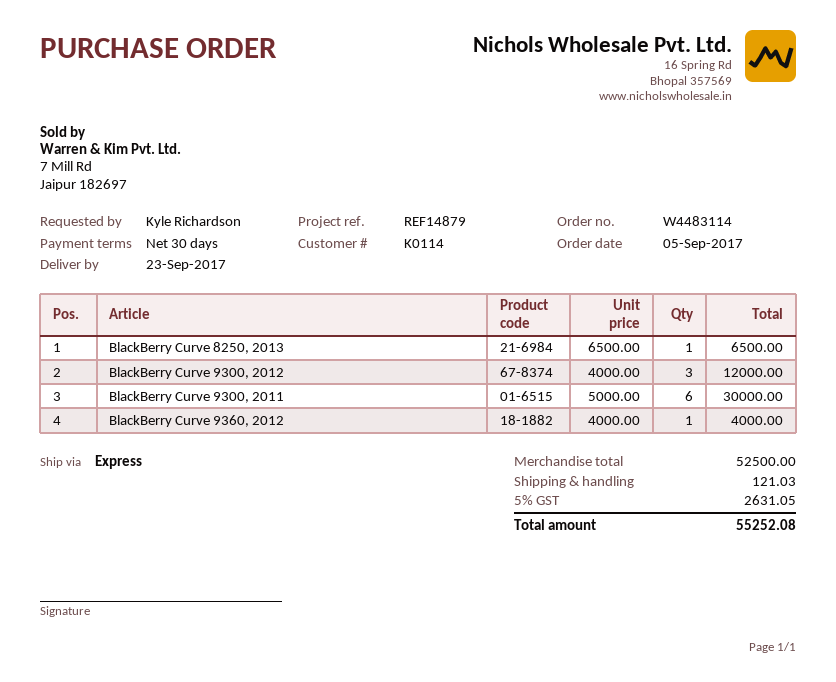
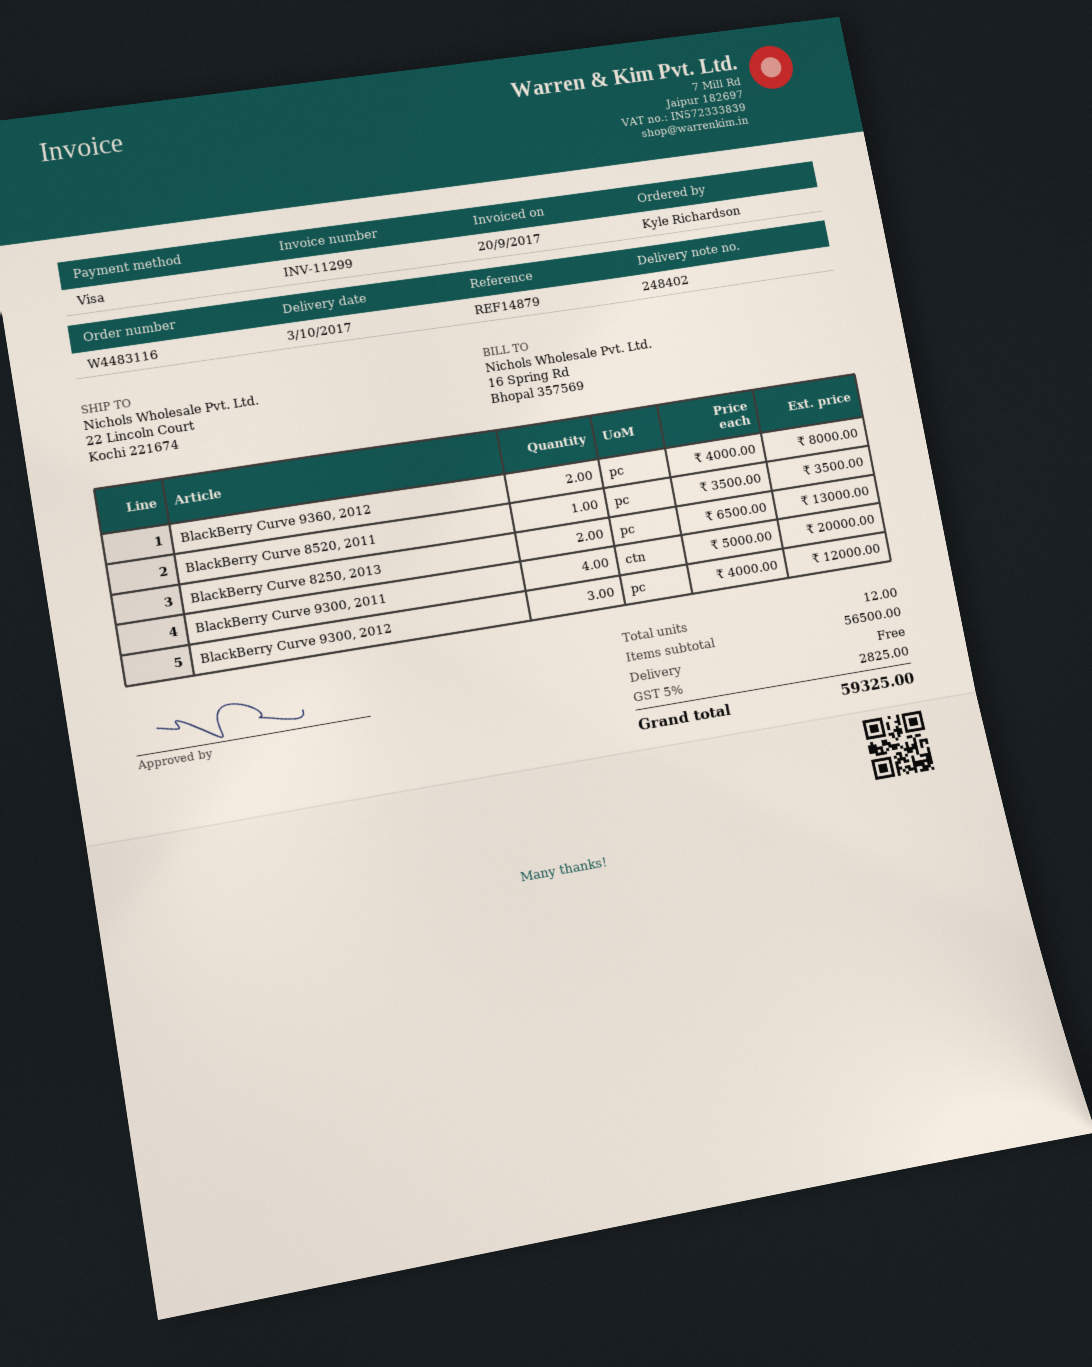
order number: W4483114 -> W4483116
delivery date: 2017-09-23 -> 2017-10-03
BlackBerry Curve 8250, 2013: 1 x 6500.00 = 6500.00 -> 2 x 6500.00 = 13000.00
BlackBerry Curve 9300, 2011: 6 x 5000.00 = 30000.00 -> 4 x 5000.00 = 20000.00
BlackBerry Curve 9360, 2012: 1 x 4000.00 = 4000.00 -> 2 x 4000.00 = 8000.00
BlackBerry Curve 8520, 2011: none -> 1 x 3500.00 = 3500.00
subtotal: 52500.00 -> 56500.00
shipping: 121.03 -> 0.00
tax: 5% = 2631.05 -> 5% = 2825.00
total: 55252.08 -> 59325.00

